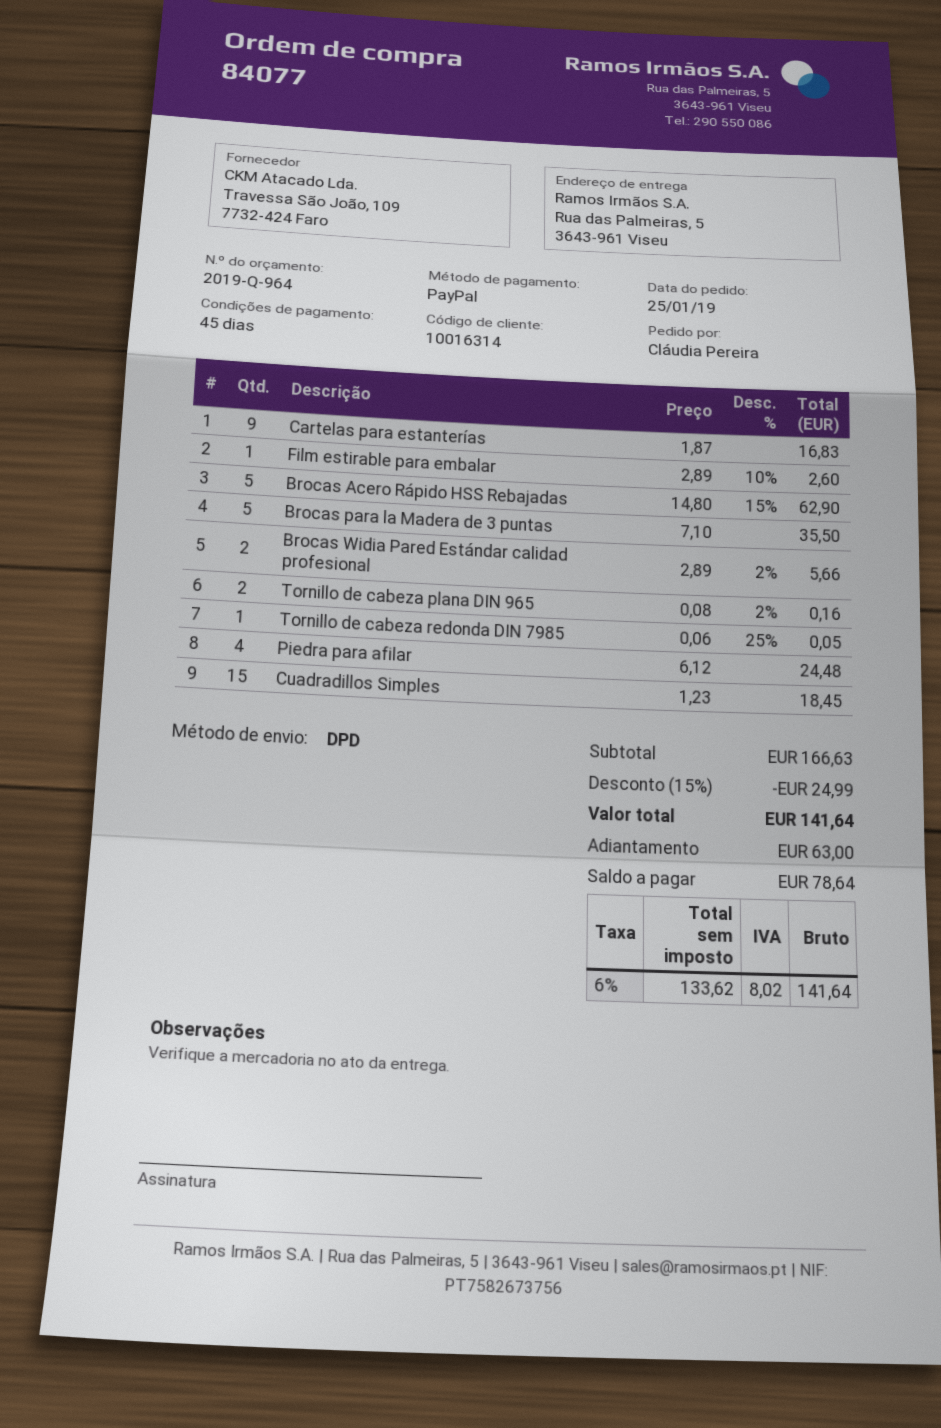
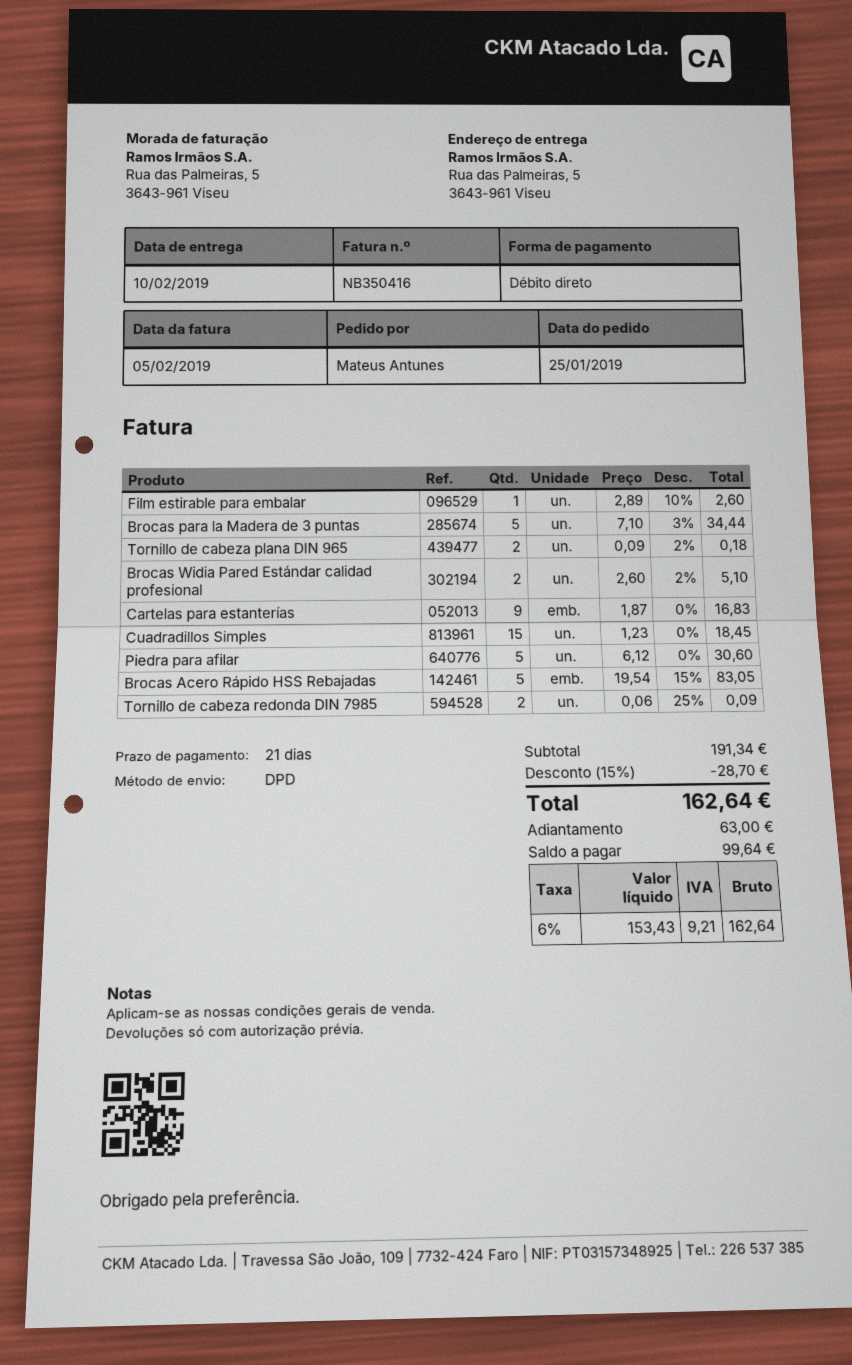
payment terms: 45 days -> 21 days
ordered by: Cláudia Pereira -> Mateus Antunes
payment method: PayPal -> direct debit
Brocas Acero Rápido HSS Rebajadas: 5 x 14.80 - 15% = 62.90 -> 5 x 19.54 - 15% = 83.05
Brocas para la Madera de 3 puntas: 5 x 7.10 = 35.50 -> 5 x 7.10 - 3% = 34.44
Brocas Widia Pared Estándar calidad profesional: 2 x 2.89 - 2% = 5.66 -> 2 x 2.60 - 2% = 5.10
Tornillo de cabeza plana DIN 965: 2 x 0.08 - 2% = 0.16 -> 2 x 0.09 - 2% = 0.18
Tornillo de cabeza redonda DIN 7985: 1 x 0.06 - 25% = 0.05 -> 2 x 0.06 - 25% = 0.09
Piedra para afilar: 4 x 6.12 = 24.48 -> 5 x 6.12 = 30.60
subtotal: 166.63 -> 191.34
discount: 15% = 24.99 -> 15% = 28.70
net: 133.62 -> 153.43
tax: 6% = 8.02 -> 6% = 9.21
total: 141.64 -> 162.64
balance: 78.64 -> 99.64

